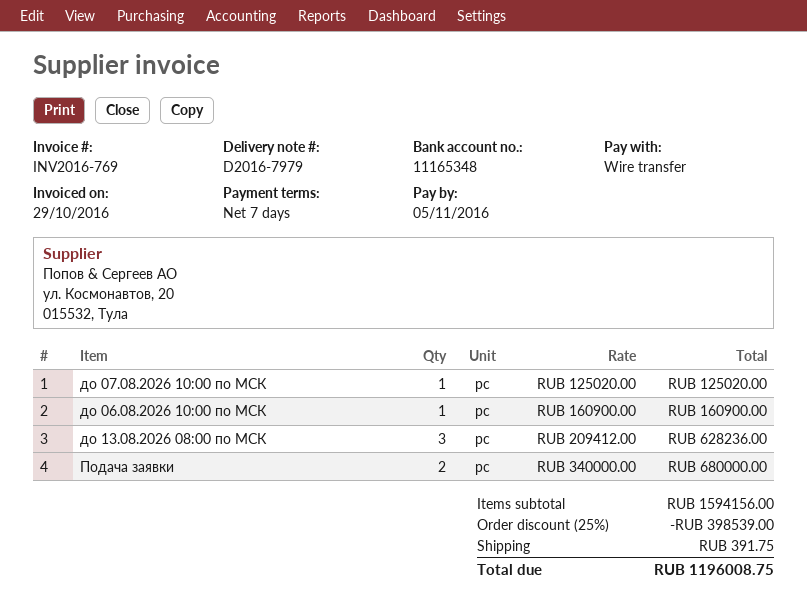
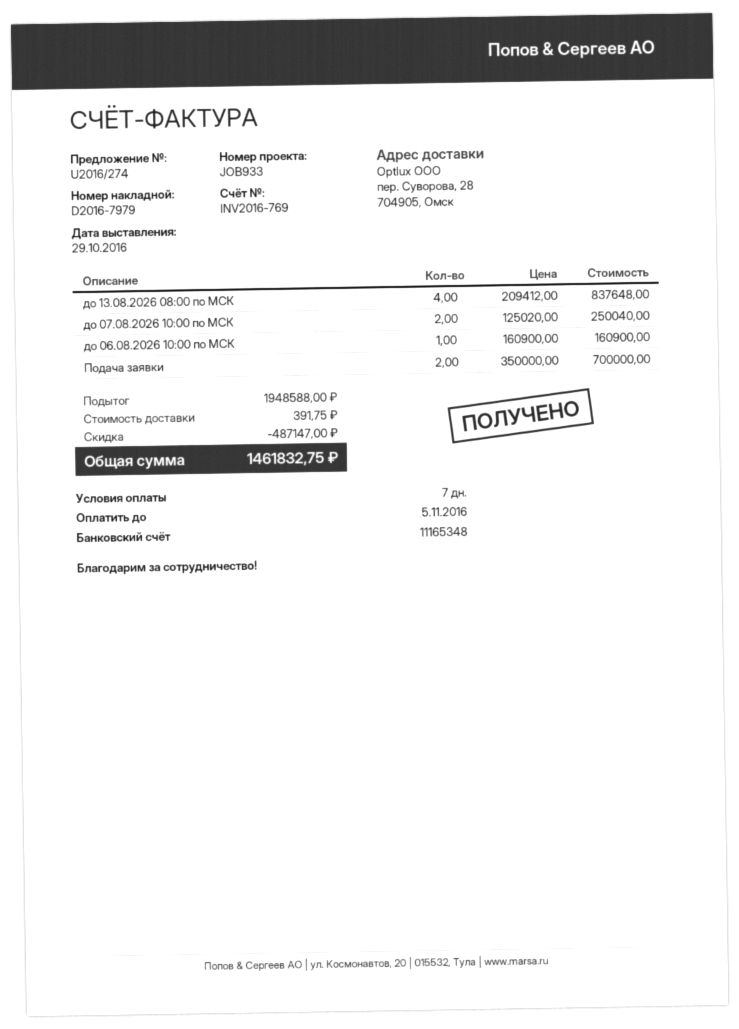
до 07.08.2026 10:00 по МСК: 1 x 125020.00 = 125020.00 -> 2 x 125020.00 = 250040.00
до 13.08.2026 08:00 по МСК: 3 x 209412.00 = 628236.00 -> 4 x 209412.00 = 837648.00
Подача заявки: 2 x 340000.00 = 680000.00 -> 2 x 350000.00 = 700000.00
subtotal: 1594156.00 -> 1948588.00
discount: 398539.00 -> 487147.00
total: 1196008.75 -> 1461832.75

